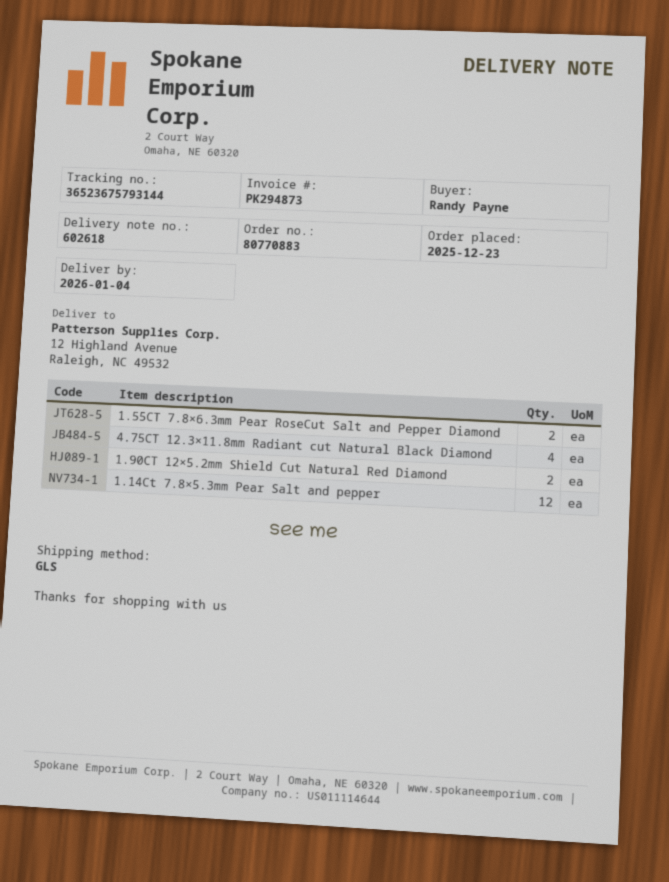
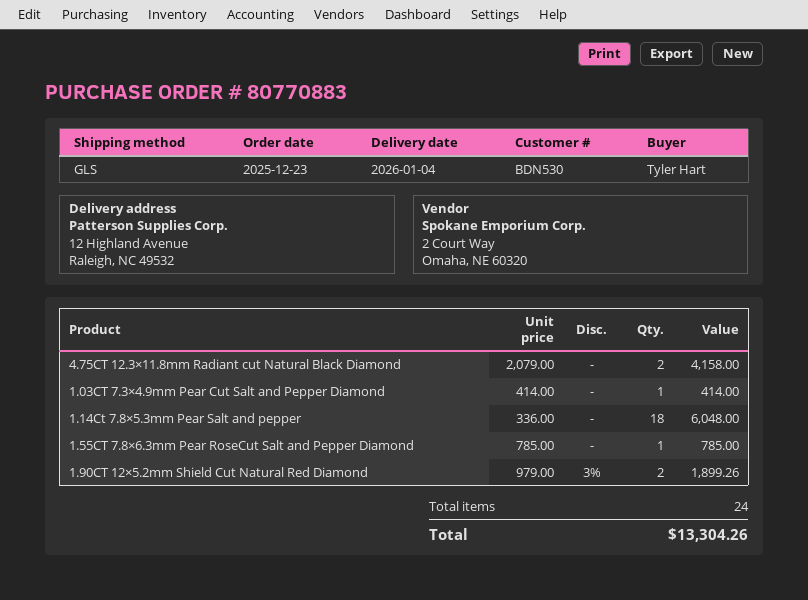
ordered by: Randy Payne -> Tyler Hart
1.55CT 7.8×6.3mm Pear RoseCut Salt and Pepper Diamond: 2 -> 1
4.75CT 12.3×11.8mm Radiant cut Natural Black Diamond: 4 -> 2
1.14Ct 7.8×5.3mm Pear Salt and pepper: 12 -> 18
1.03CT 7.3×4.9mm Pear Cut Salt and Pepper Diamond: none -> 1

